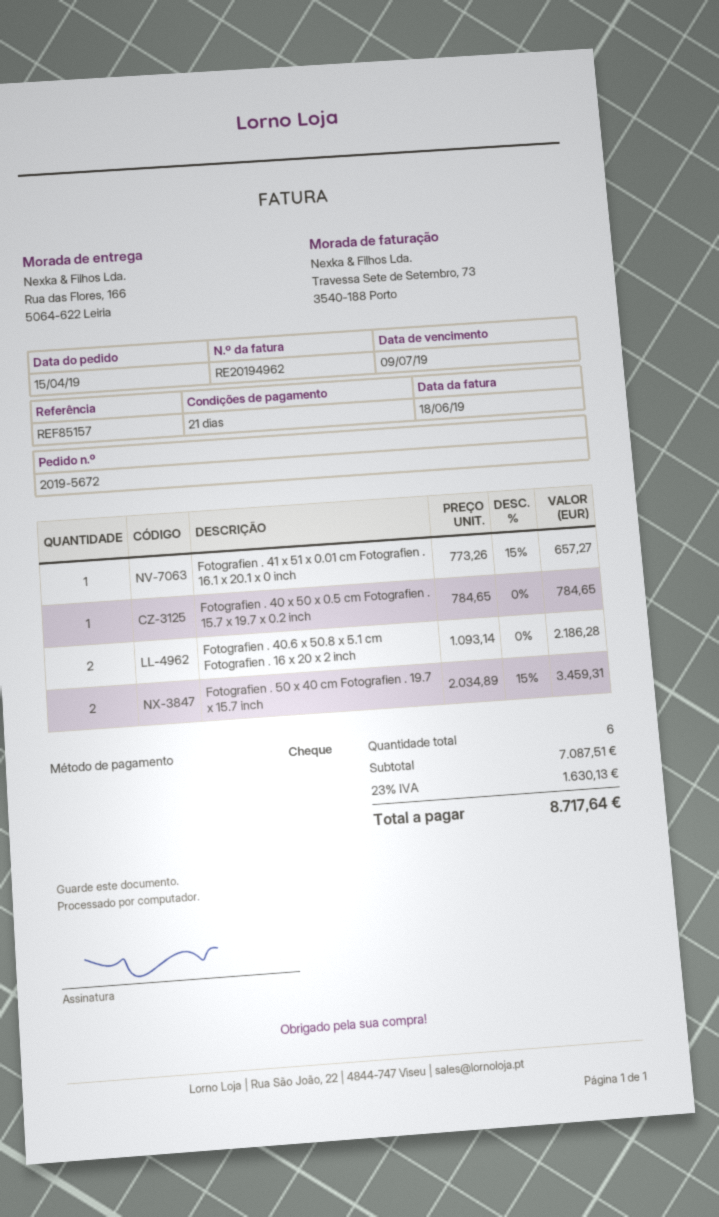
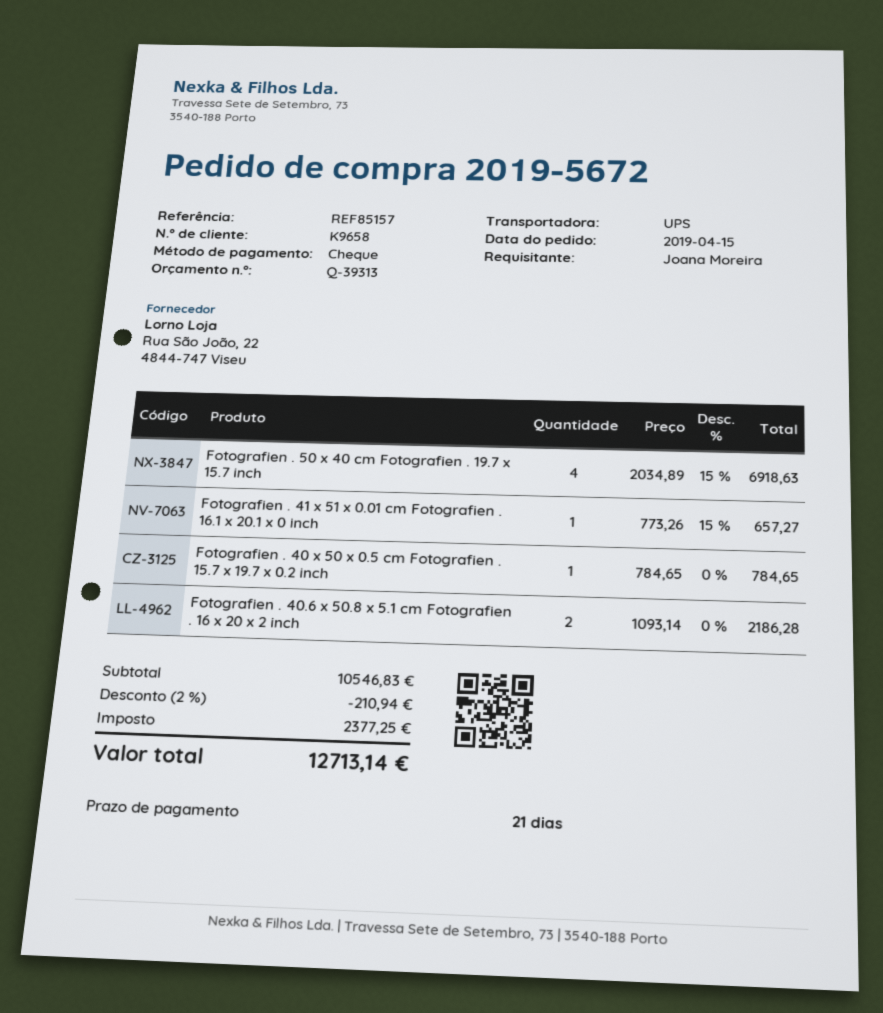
Fotografien . 50 x 40 cm Fotografien . 19.7 x 15.7 inch: 2 x 2034.89 - 15% = 3459.31 -> 4 x 2034.89 - 15% = 6918.63
subtotal: 7087.51 -> 10546.83
discount: none -> 2% = 210.94
tax: 1630.13 -> 2377.25
total: 8717.64 -> 12713.14

